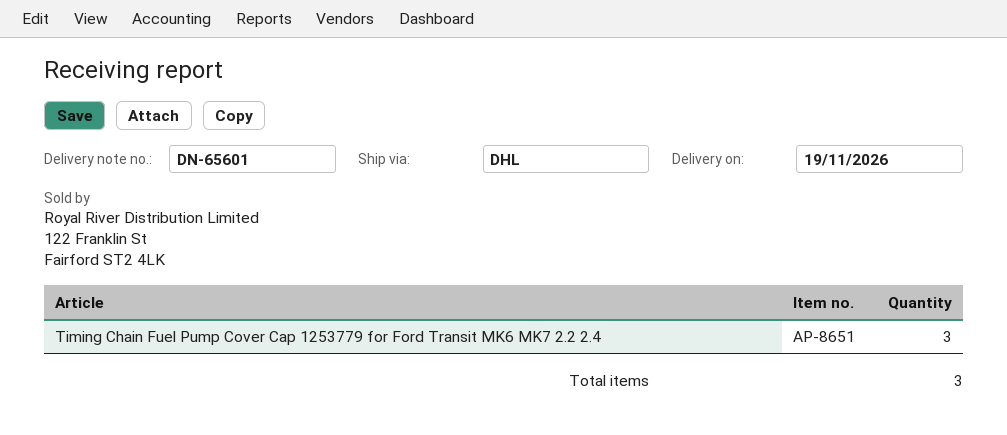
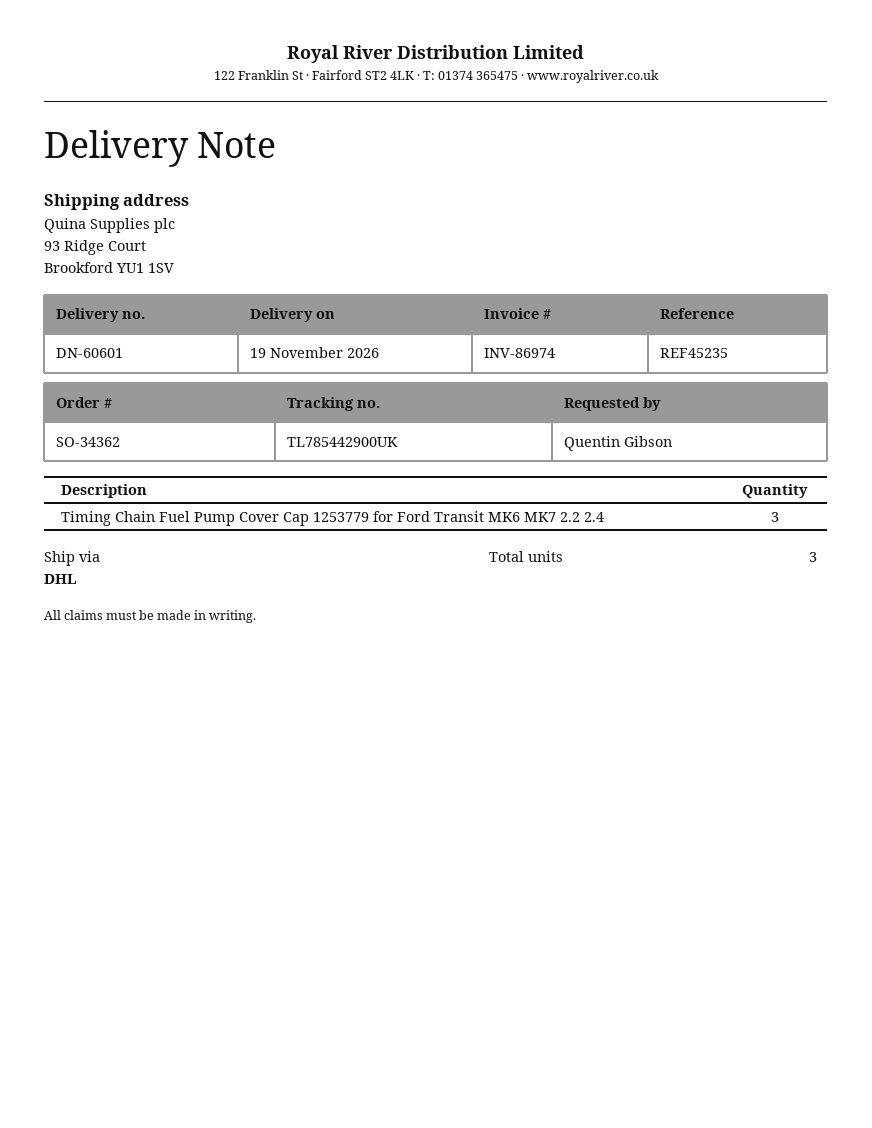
delivery note number: DN-65601 -> DN-60601

